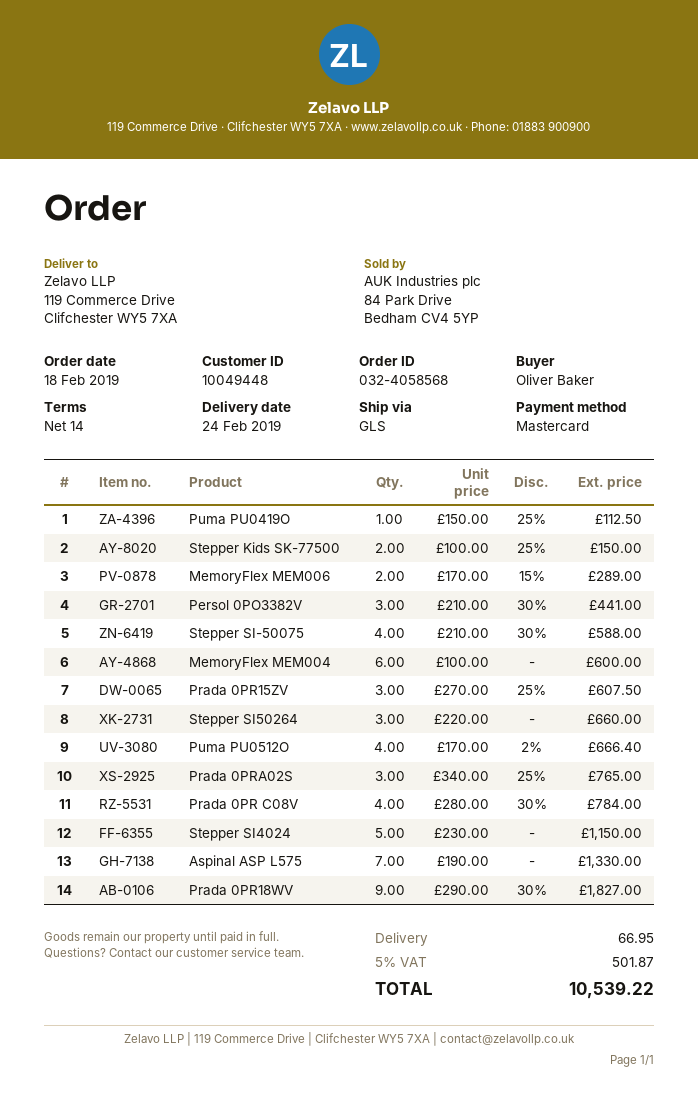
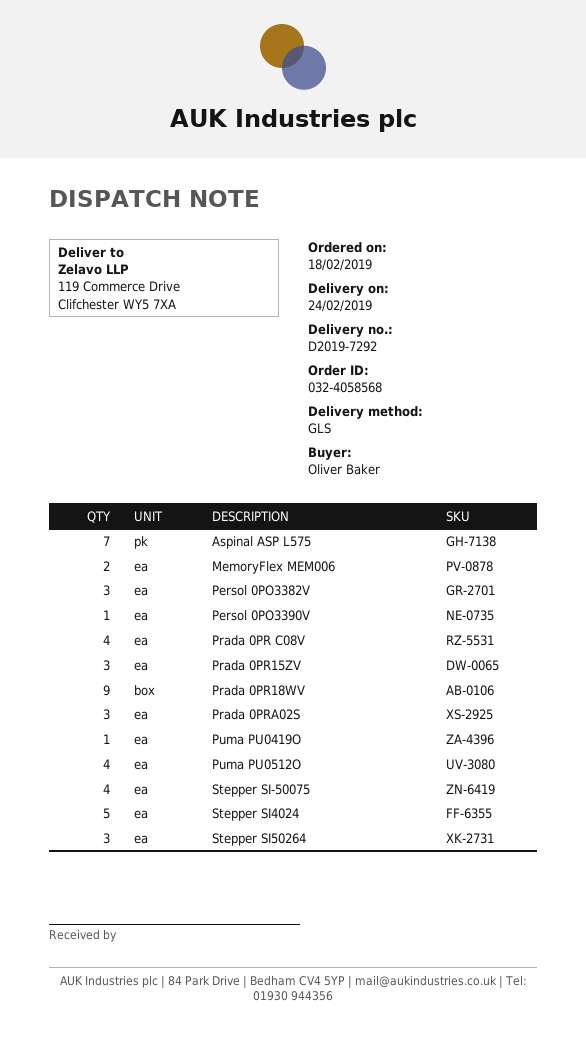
Stepper Kids SK-77500: 2 -> none
MemoryFlex MEM004: 6 -> none
Persol 0PO3390V: none -> 1

